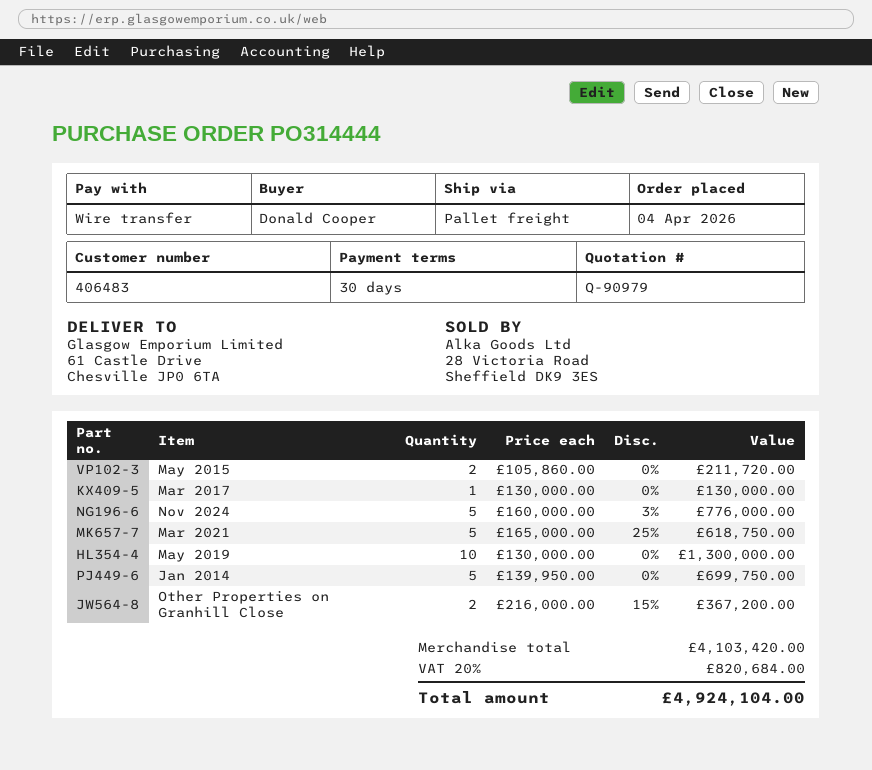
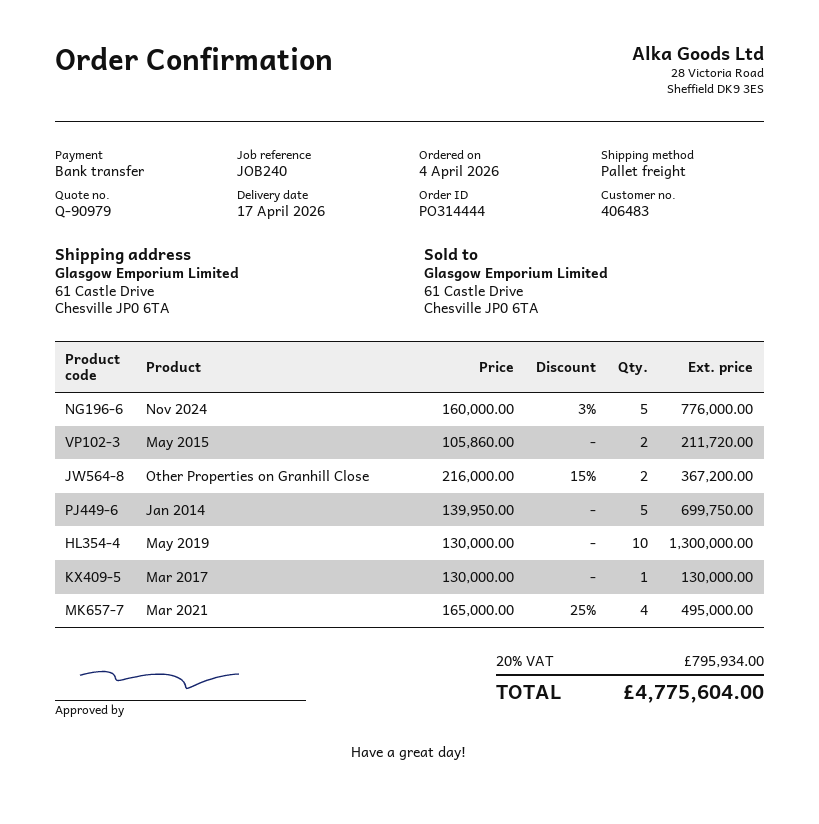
Mar 2021: 5 x 165000.00 - 25% = 618750.00 -> 4 x 165000.00 - 25% = 495000.00
tax: 20% = 820684.00 -> 20% = 795934.00
total: 4924104.00 -> 4775604.00

